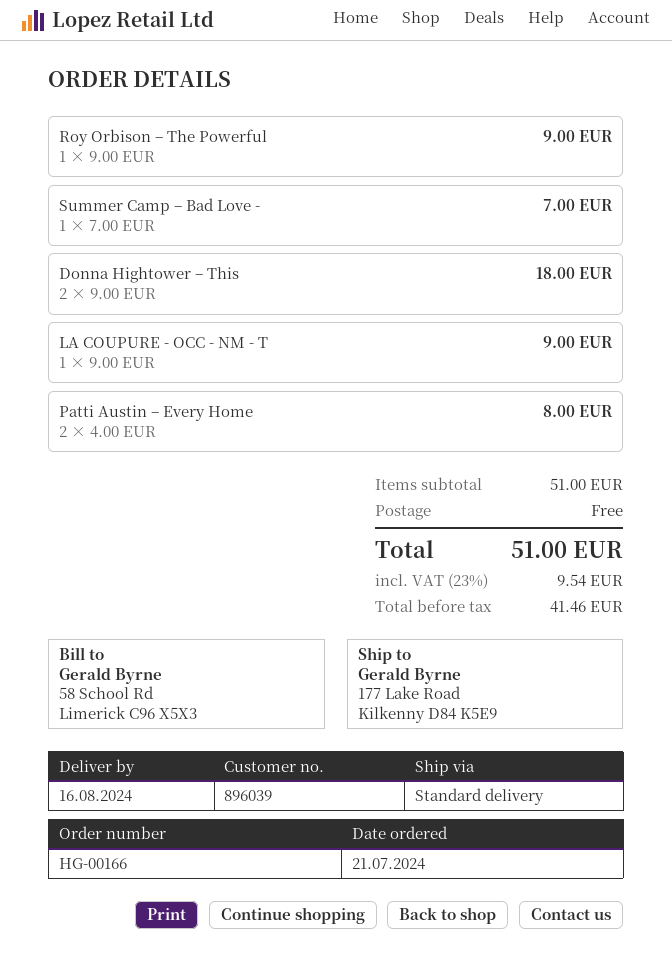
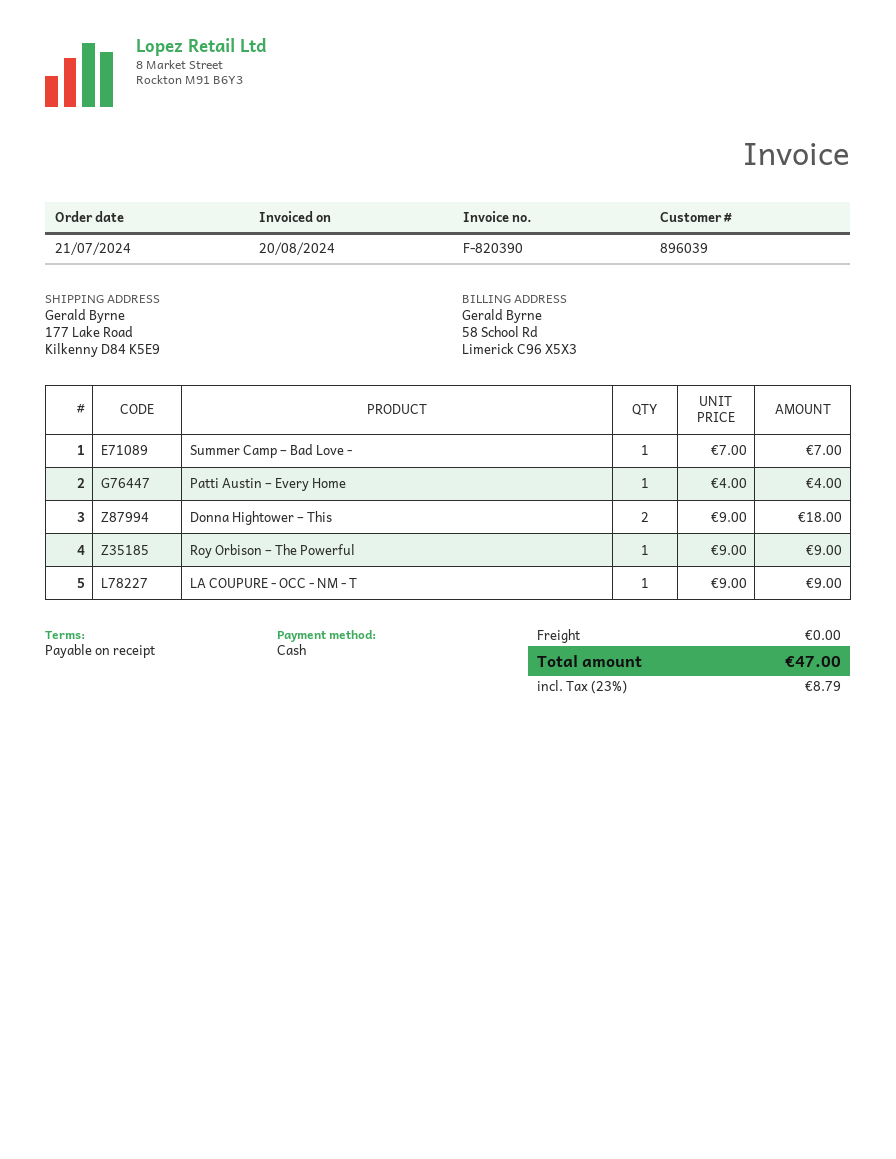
Patti Austin – Every Home: 2 x 4.00 = 8.00 -> 1 x 4.00 = 4.00
tax: 23% = 9.54 -> 23% = 8.79
total: 51.00 -> 47.00

